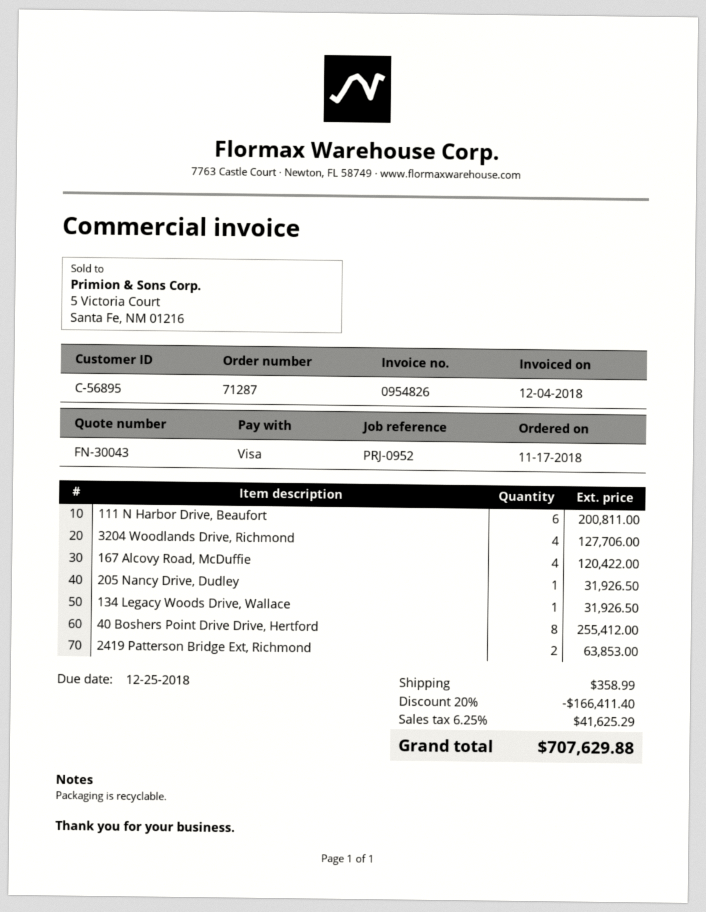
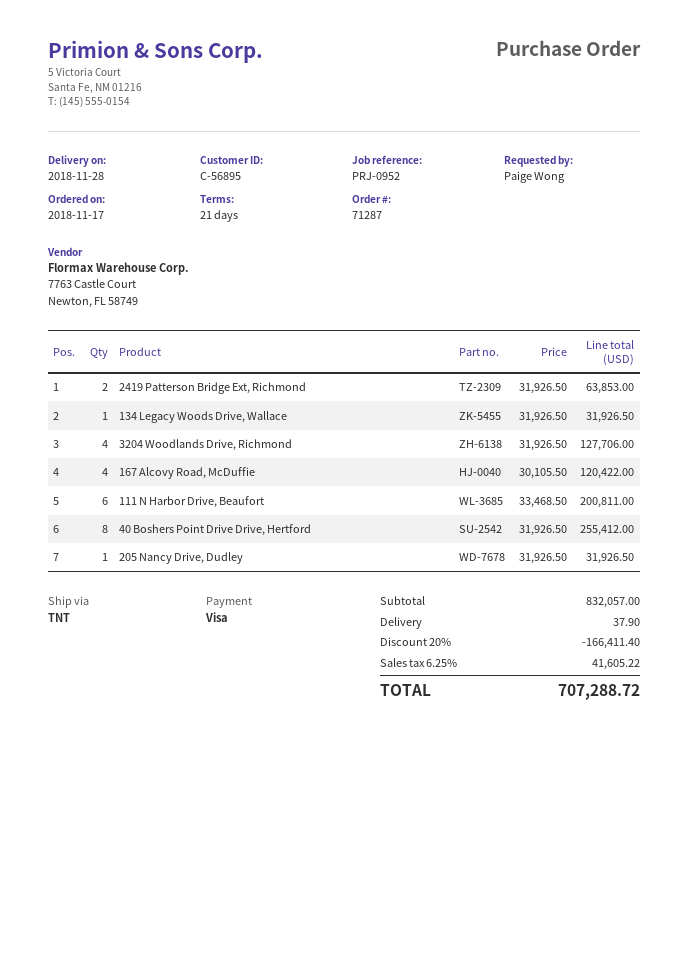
shipping: 358.99 -> 37.90
tax: 6.25% = 41625.29 -> 6.25% = 41605.22
total: 707629.88 -> 707288.72

